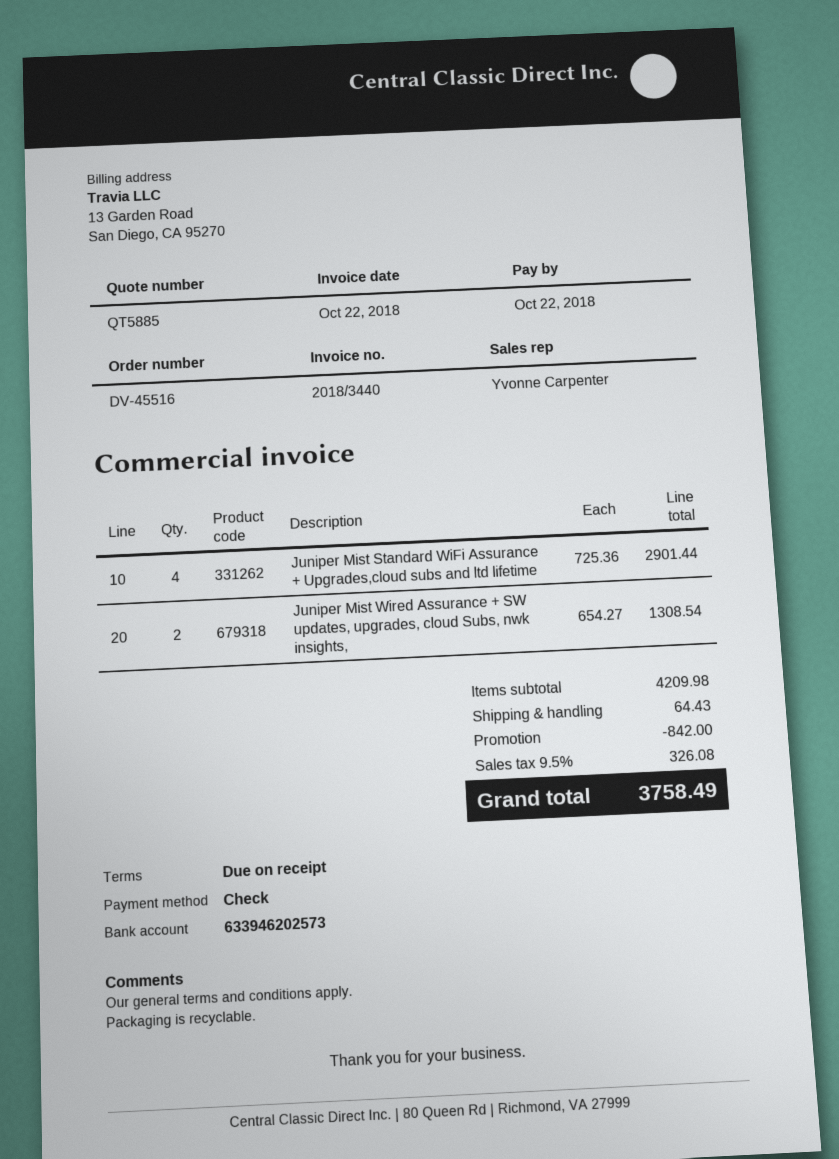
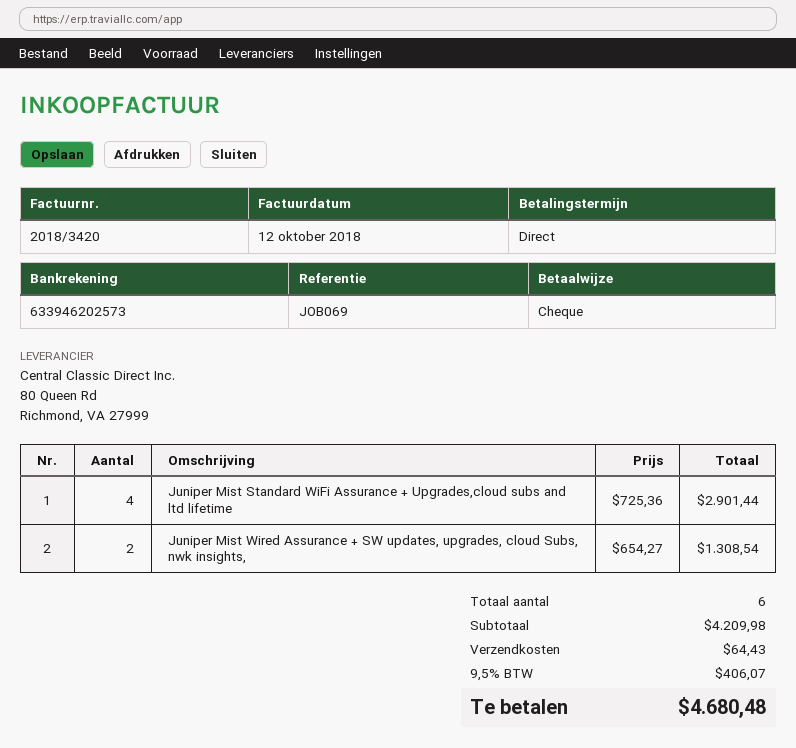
invoice number: 2018/3440 -> 2018/3420
invoice date: 2018-10-22 -> 2018-10-12
discount: 842.00 -> none
tax: 9.5% = 326.08 -> 9.5% = 406.07
total: 3758.49 -> 4680.48

